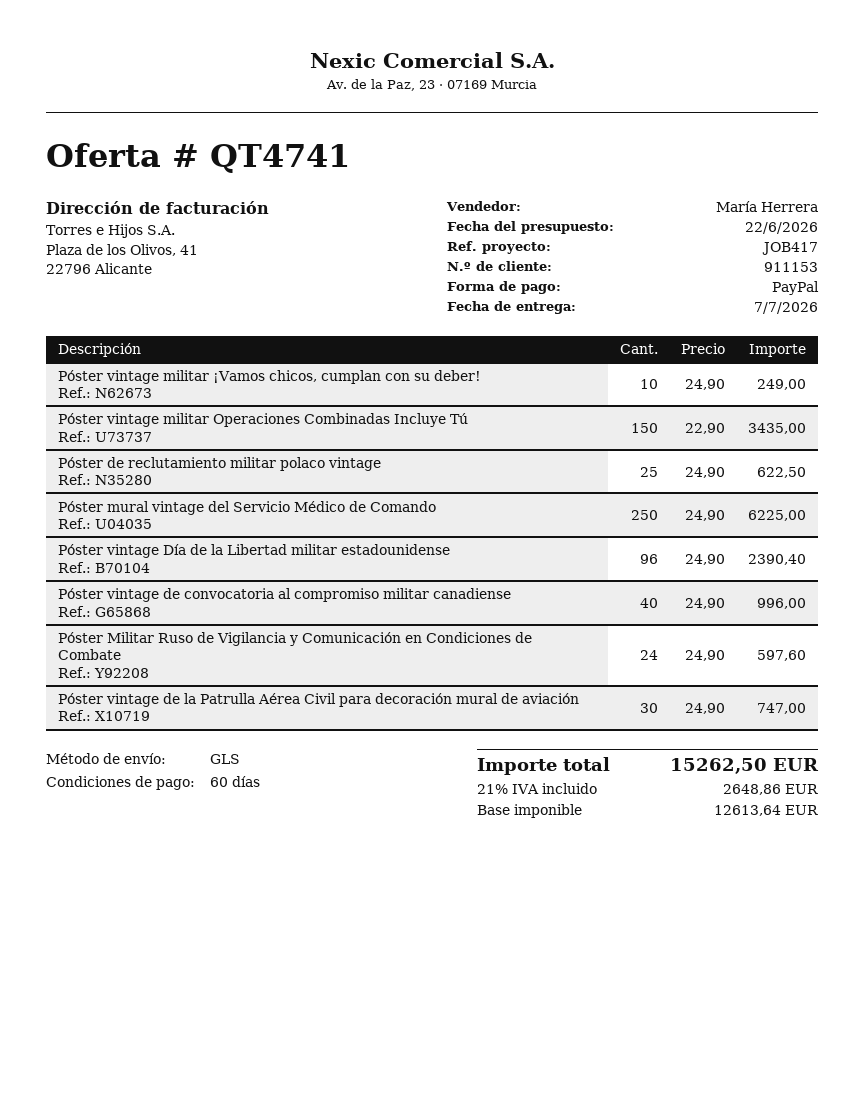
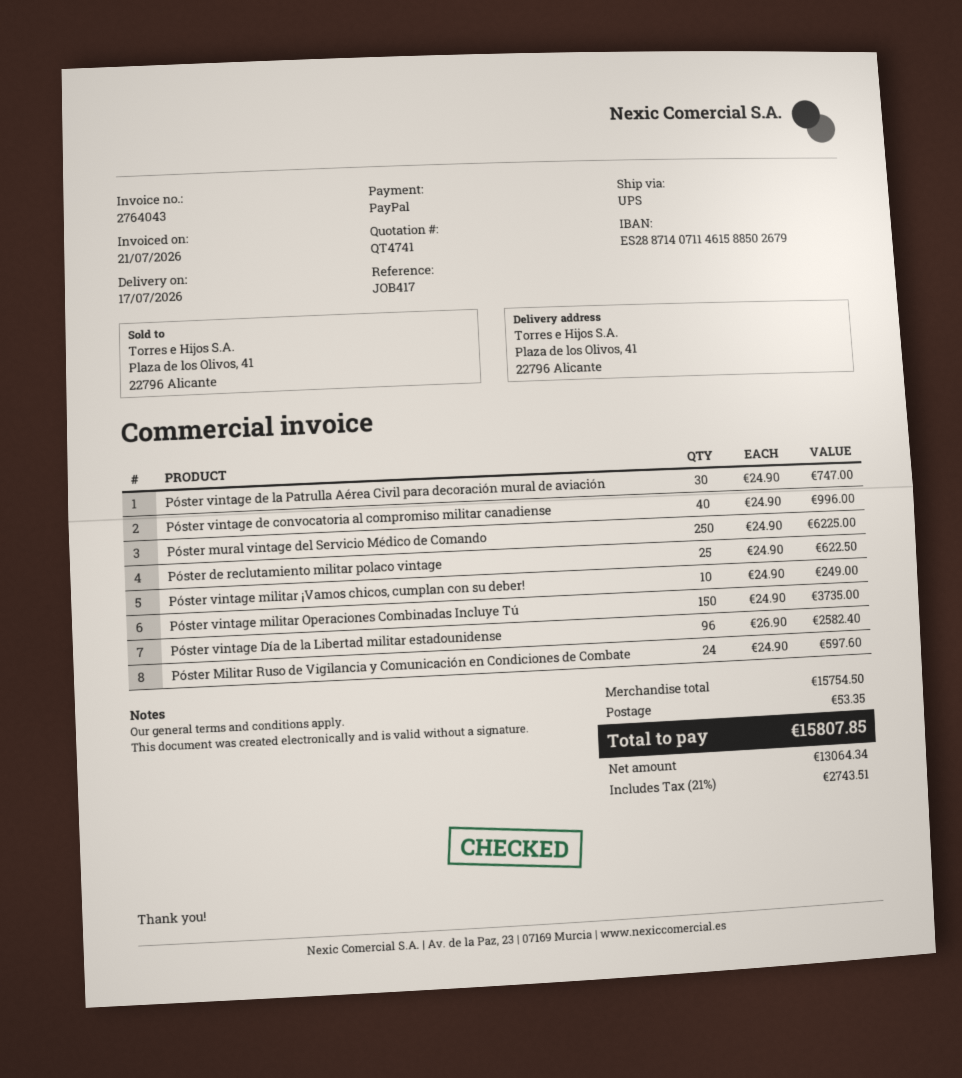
delivery date: 2026-07-07 -> 2026-07-17
shipping method: GLS -> UPS
Póster vintage militar Operaciones Combinadas Incluye Tú: 150 x 22.90 = 3435.00 -> 150 x 24.90 = 3735.00
Póster vintage Día de la Libertad militar estadounidense: 96 x 24.90 = 2390.40 -> 96 x 26.90 = 2582.40
shipping: none -> 53.35
net: 12613.64 -> 13064.34
tax: 21% = 2648.86 -> 21% = 2743.51
total: 15262.50 -> 15807.85

